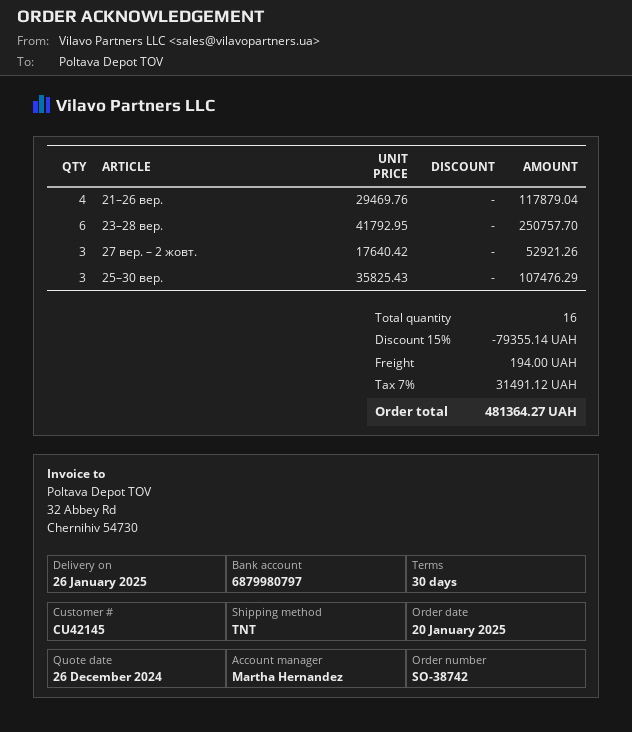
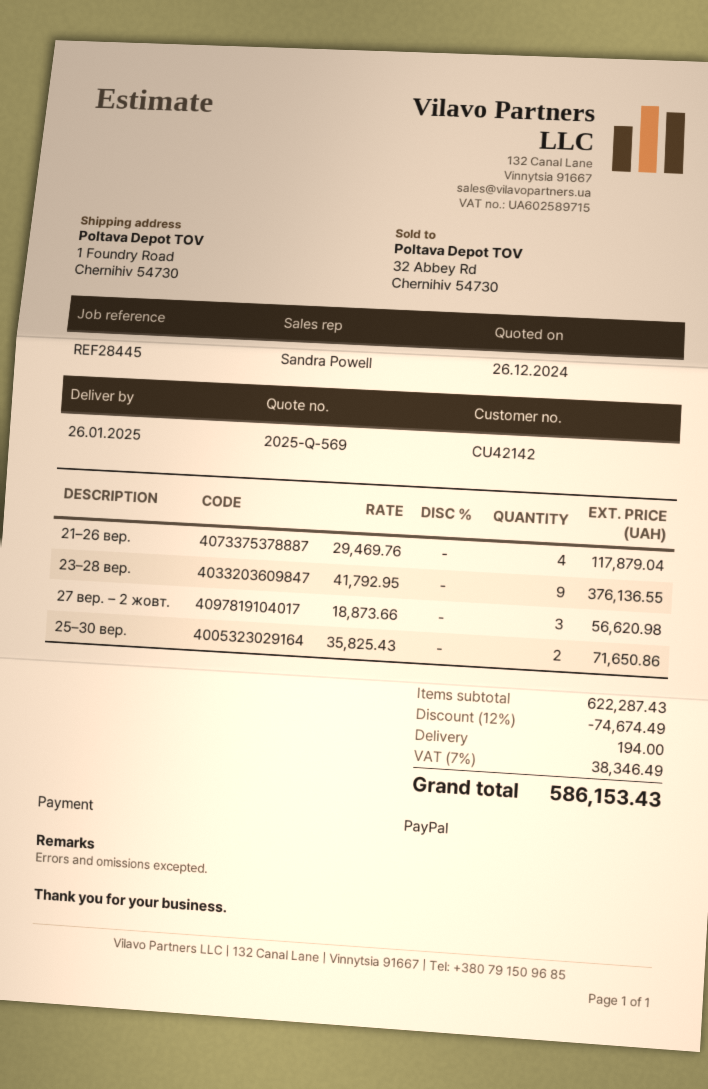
customer number: CU42145 -> CU42142
sales rep: Martha Hernandez -> Sandra Powell
23–28 вер.: 6 x 41792.95 = 250757.70 -> 9 x 41792.95 = 376136.55
27 вер. – 2 жовт.: 3 x 17640.42 = 52921.26 -> 3 x 18873.66 = 56620.98
25–30 вер.: 3 x 35825.43 = 107476.29 -> 2 x 35825.43 = 71650.86
discount: 15% = 79355.14 -> 12% = 74674.49
tax: 7% = 31491.12 -> 7% = 38346.49
total: 481364.27 -> 586153.43

